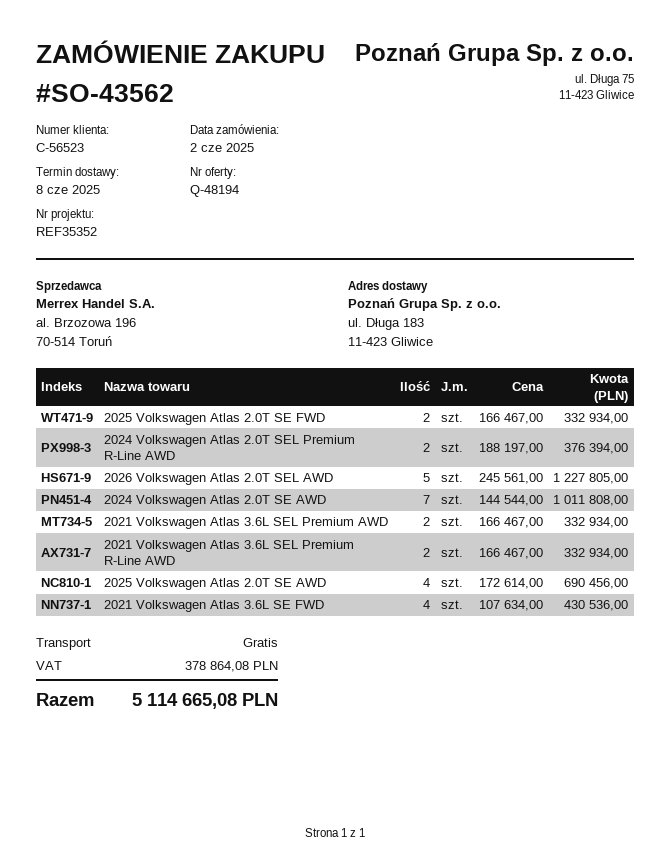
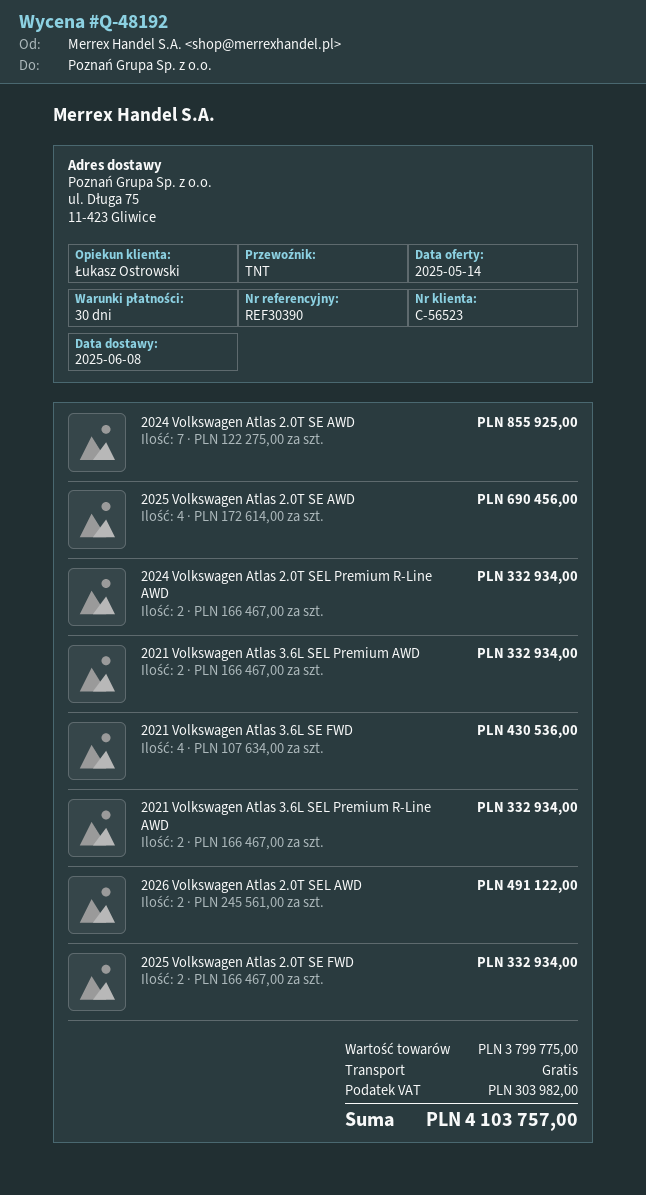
quote number: Q-48194 -> Q-48192
reference: REF35352 -> REF30390
ship to: ul. Długa 183, 11-423 Gliwice -> ul. Długa 75, 11-423 Gliwice
2024 Volkswagen Atlas 2.0T SEL Premium R-Line AWD: 2 x 188197.00 = 376394.00 -> 2 x 166467.00 = 332934.00
2026 Volkswagen Atlas 2.0T SEL AWD: 5 x 245561.00 = 1227805.00 -> 2 x 245561.00 = 491122.00
2024 Volkswagen Atlas 2.0T SE AWD: 7 x 144544.00 = 1011808.00 -> 7 x 122275.00 = 855925.00
tax: 378864.08 -> 303982.00
total: 5114665.08 -> 4103757.00

